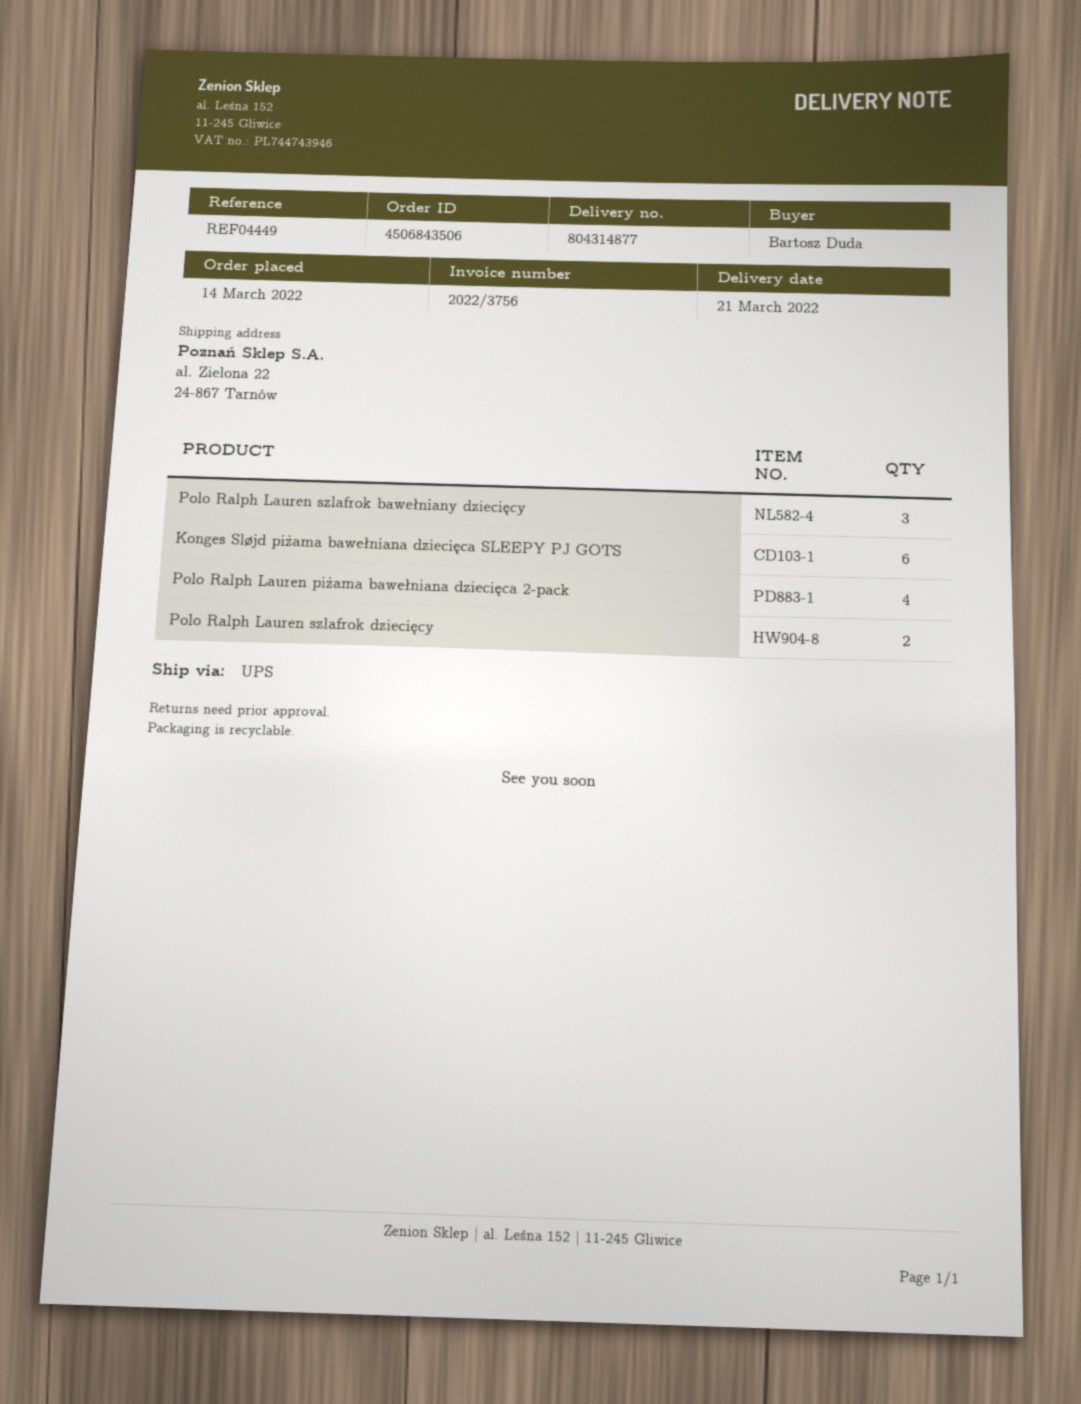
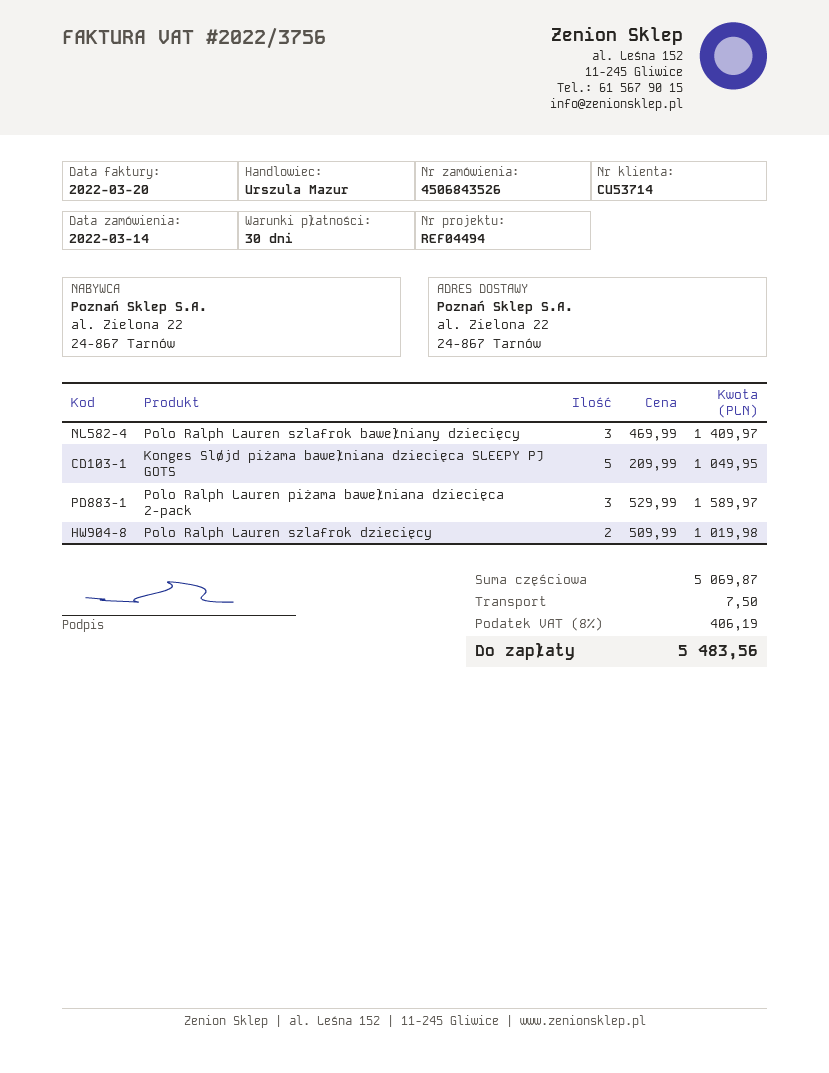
order number: 4506843506 -> 4506843526
reference: REF04449 -> REF04494
Konges Sløjd piżama bawełniana dziecięca SLEEPY PJ GOTS: 6 -> 5
Polo Ralph Lauren piżama bawełniana dziecięca 2-pack: 4 -> 3

